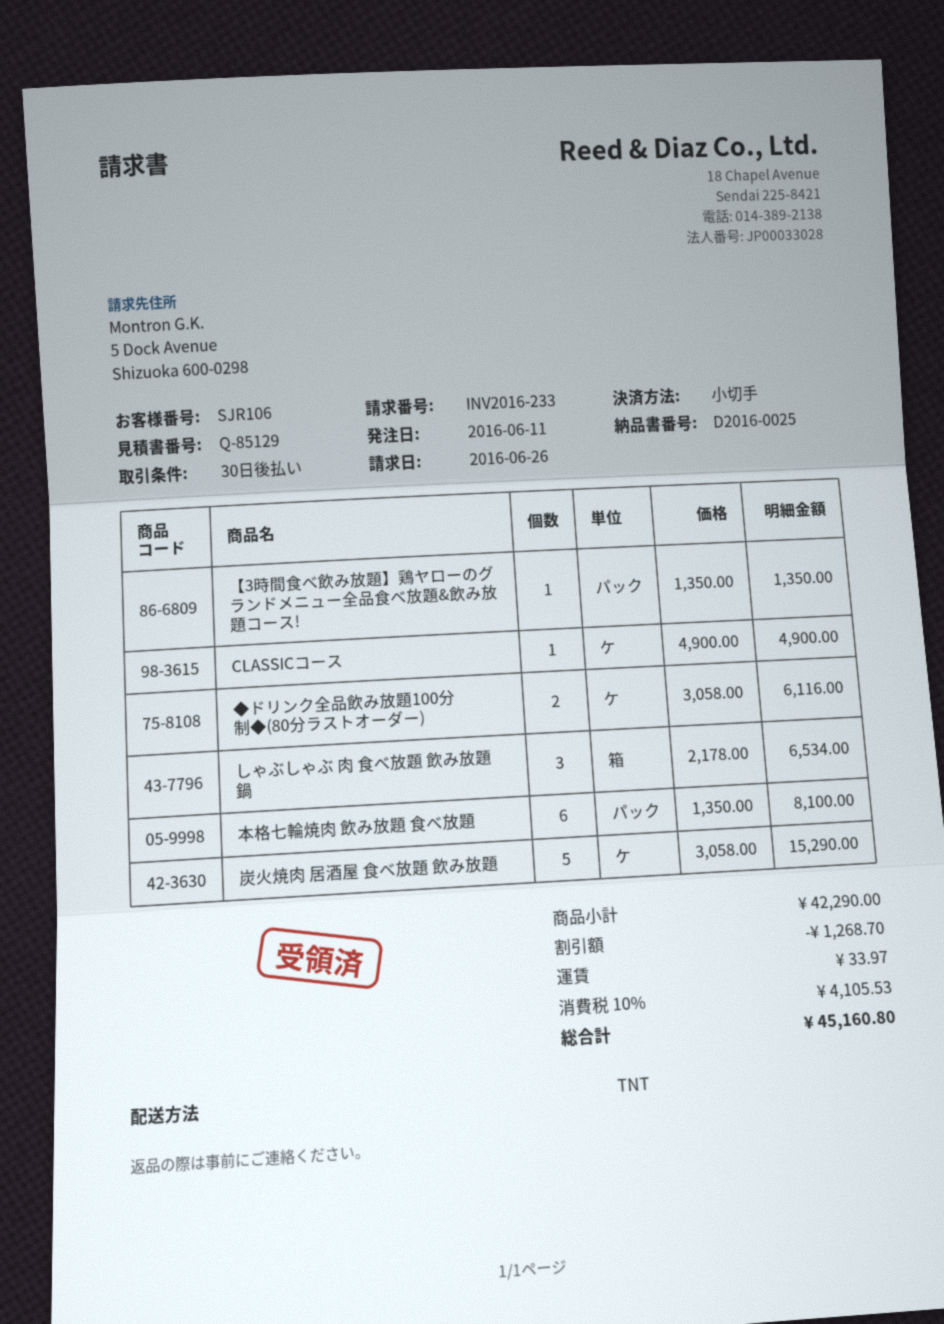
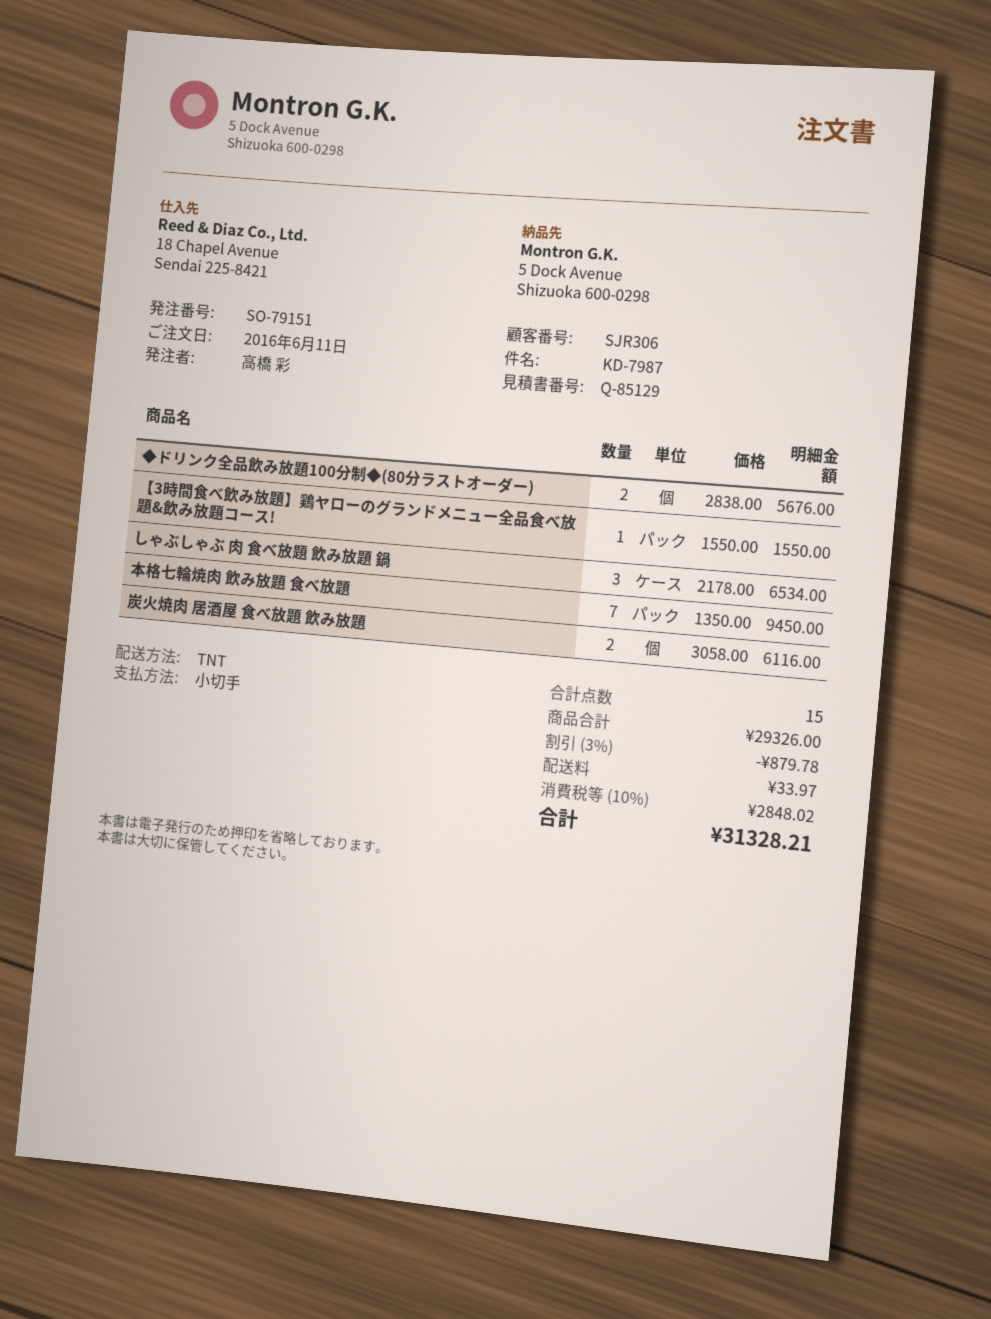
customer number: SJR106 -> SJR306
【3時間食べ飲み放題】鶏ヤローのグランドメニュー全品食べ放題&飲み放題コース!: 1 x 1350.00 = 1350.00 -> 1 x 1550.00 = 1550.00
CLASSICコース: 1 x 4900.00 = 4900.00 -> none
◆ドリンク全品飲み放題100分制◆(80分ラストオーダー): 2 x 3058.00 = 6116.00 -> 2 x 2838.00 = 5676.00
本格七輪焼肉 飲み放題 食べ放題: 6 x 1350.00 = 8100.00 -> 7 x 1350.00 = 9450.00
炭火焼肉 居酒屋 食べ放題 飲み放題: 5 x 3058.00 = 15290.00 -> 2 x 3058.00 = 6116.00
subtotal: 42290.00 -> 29326.00
discount: 1268.70 -> 879.78
tax: 10% = 4105.53 -> 10% = 2848.02
total: 45160.80 -> 31328.21

